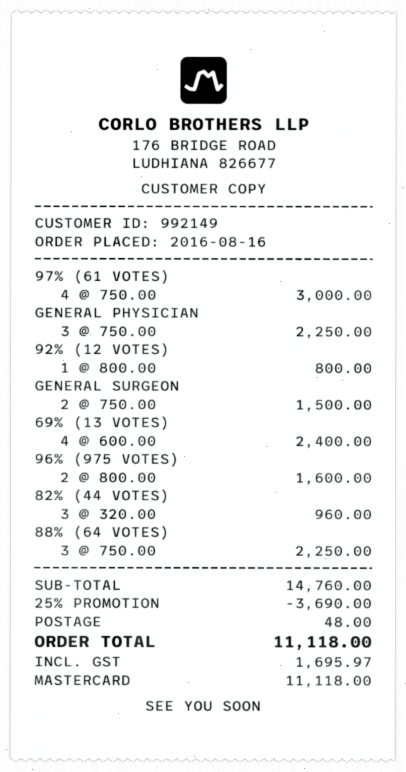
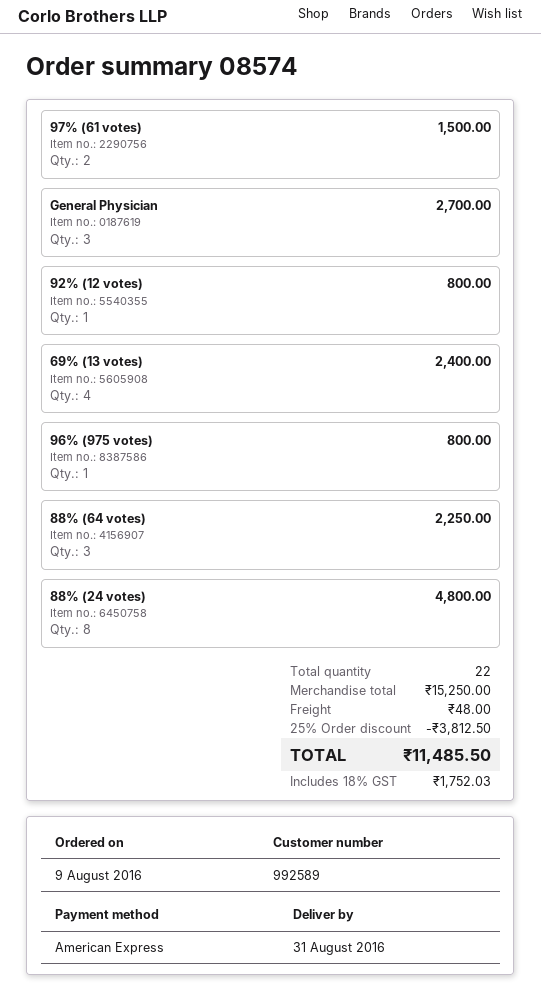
order date: 2016-08-16 -> 2016-08-09
customer number: 992149 -> 992589
payment method: Mastercard -> American Express
97% (61 VOTES): 4 for 3000.00 -> 2 for 1500.00
GENERAL PHYSICIAN: 3 for 2250.00 -> 3 for 2700.00
GENERAL SURGEON: 2 for 1500.00 -> none
96% (975 VOTES): 2 for 1600.00 -> 1 for 800.00
82% (44 VOTES): 3 for 960.00 -> none
88% (24 votes): none -> 8 for 4800.00
subtotal: 14760.00 -> 15250.00
discount: 25% = 3690.00 -> 25% = 3812.50
tax: 1695.97 -> 1752.03
total: 11118.00 -> 11485.50

